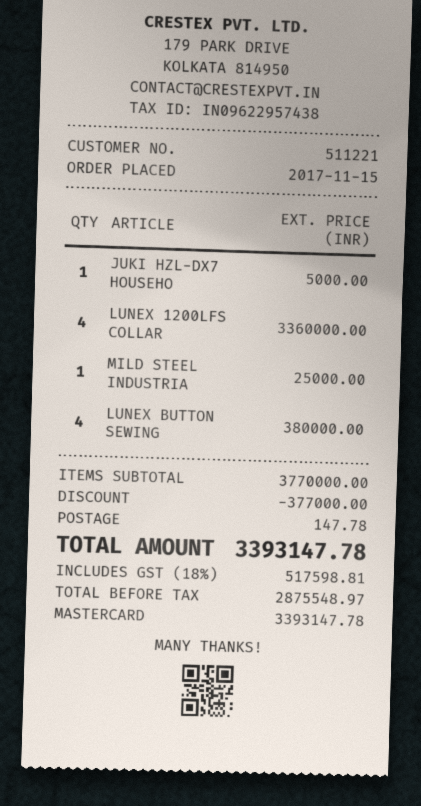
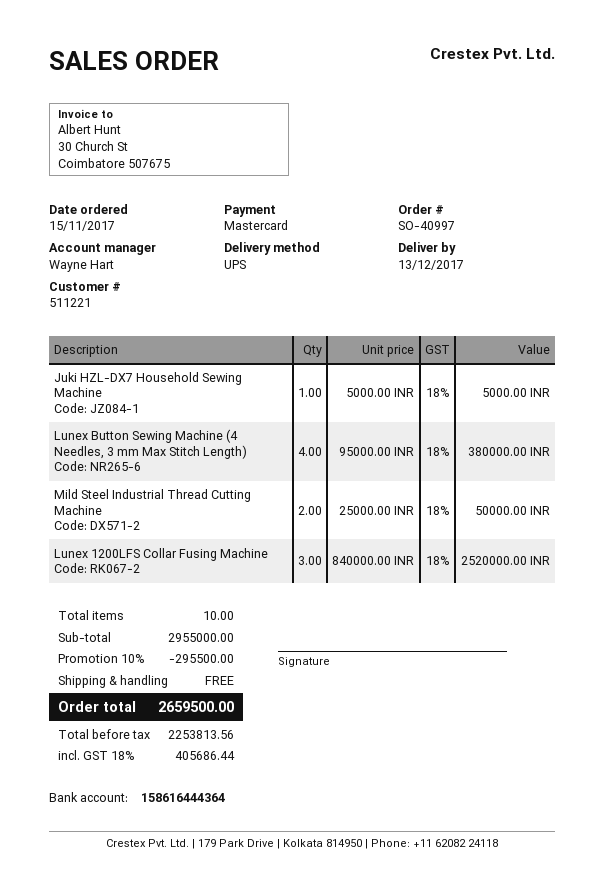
LUNEX 1200LFS COLLAR: 4 for 3360000.00 -> 3 for 2520000.00
MILD STEEL INDUSTRIA: 1 for 25000.00 -> 2 for 50000.00
subtotal: 3770000.00 -> 2955000.00
discount: 377000.00 -> 295500.00
shipping: 147.78 -> 0.00
net: 2875548.97 -> 2253813.56
tax: 18% = 517598.81 -> 18% = 405686.44
total: 3393147.78 -> 2659500.00

